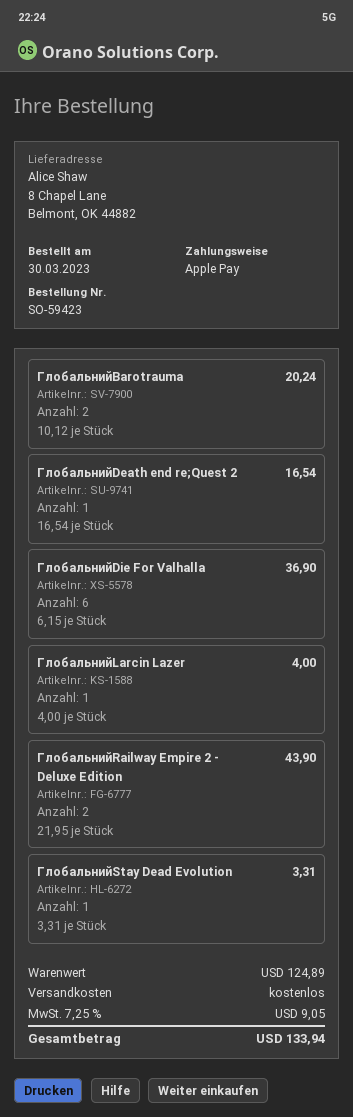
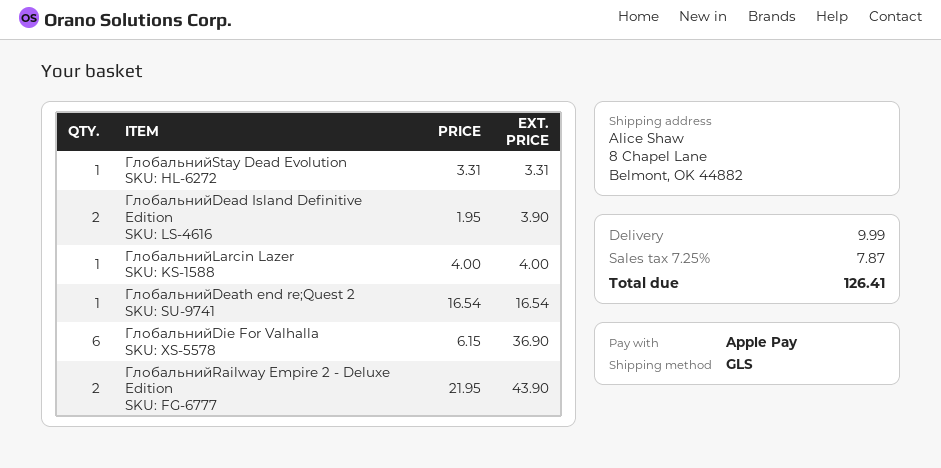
ГлобальнийBarotrauma: 2 x 10.12 = 20.24 -> none
ГлобальнийDead Island Definitive Edition: none -> 2 x 1.95 = 3.90
shipping: 0.00 -> 9.99
tax: 7.25% = 9.05 -> 7.25% = 7.87
total: 133.94 -> 126.41

